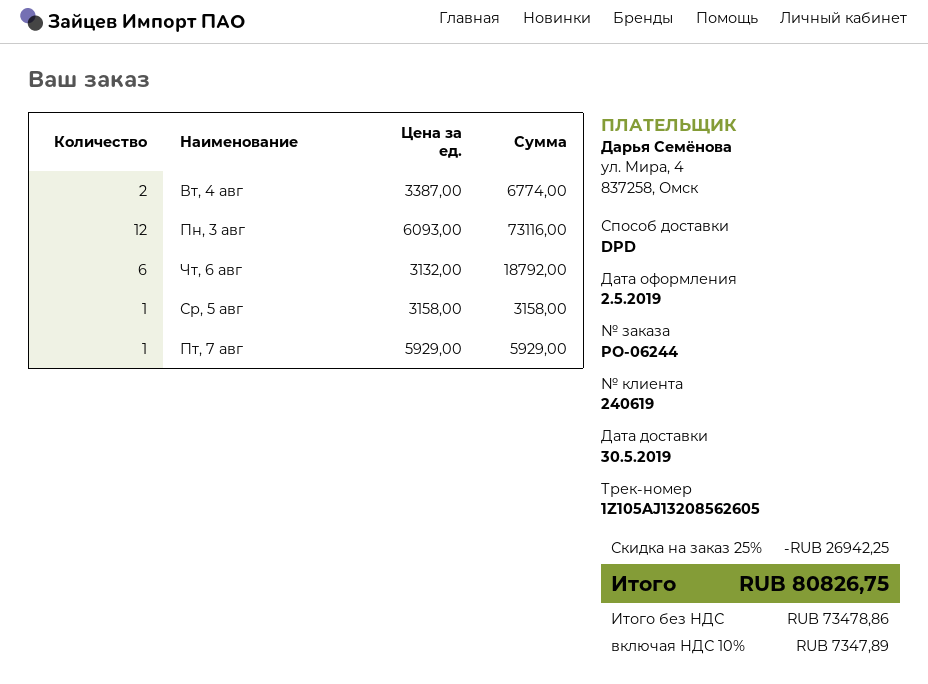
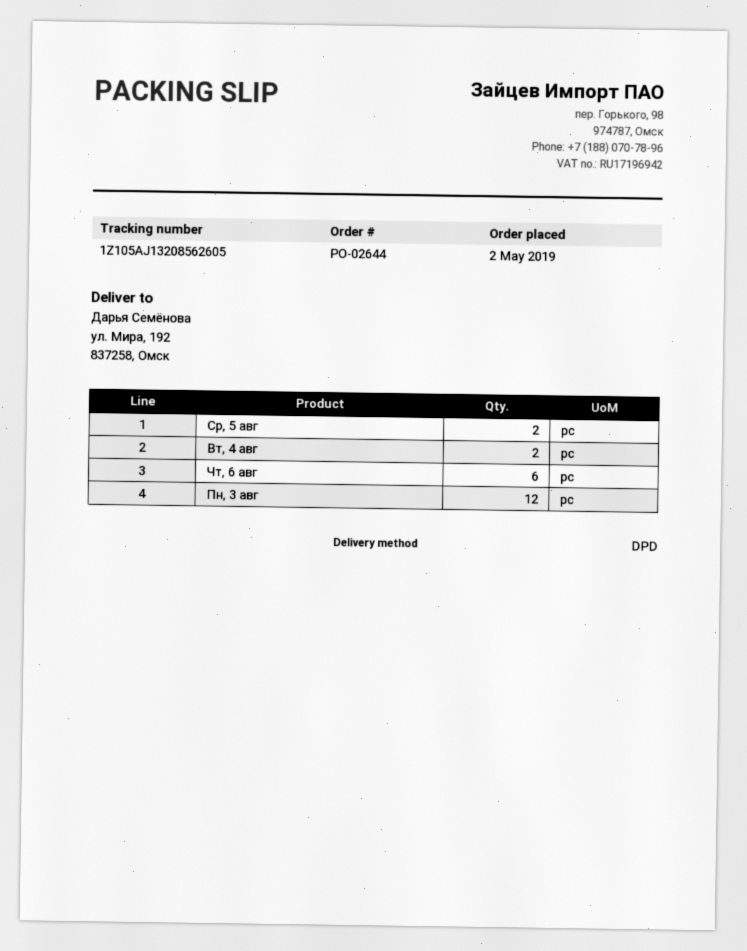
order number: PO-06244 -> PO-02644
Ср, 5 авг: 1 -> 2
Пт, 7 авг: 1 -> none

